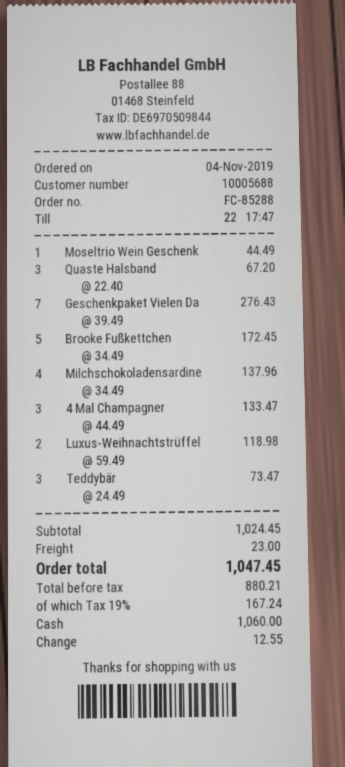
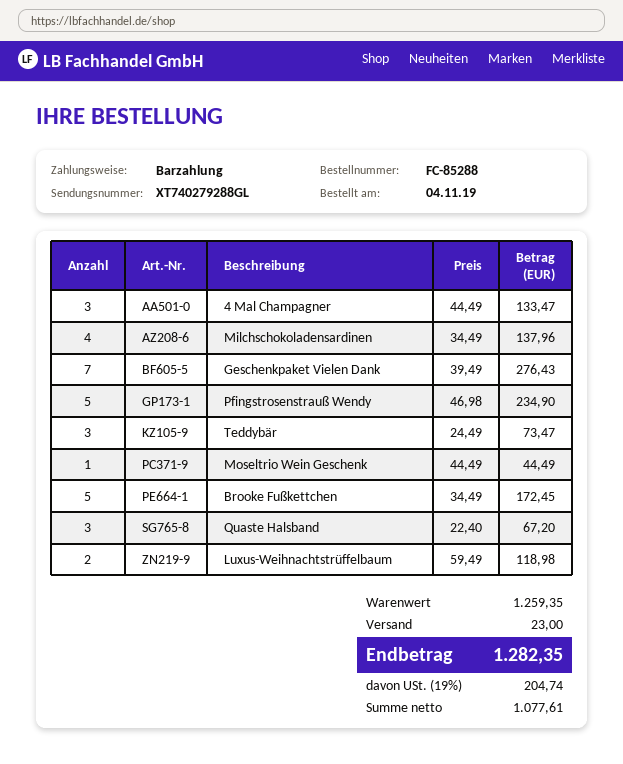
Pfingstrosenstrauß Wendy: none -> 5 x 46.98 = 234.90
subtotal: 1024.45 -> 1259.35
net: 880.21 -> 1077.61
tax: 19% = 167.24 -> 19% = 204.74
total: 1047.45 -> 1282.35

